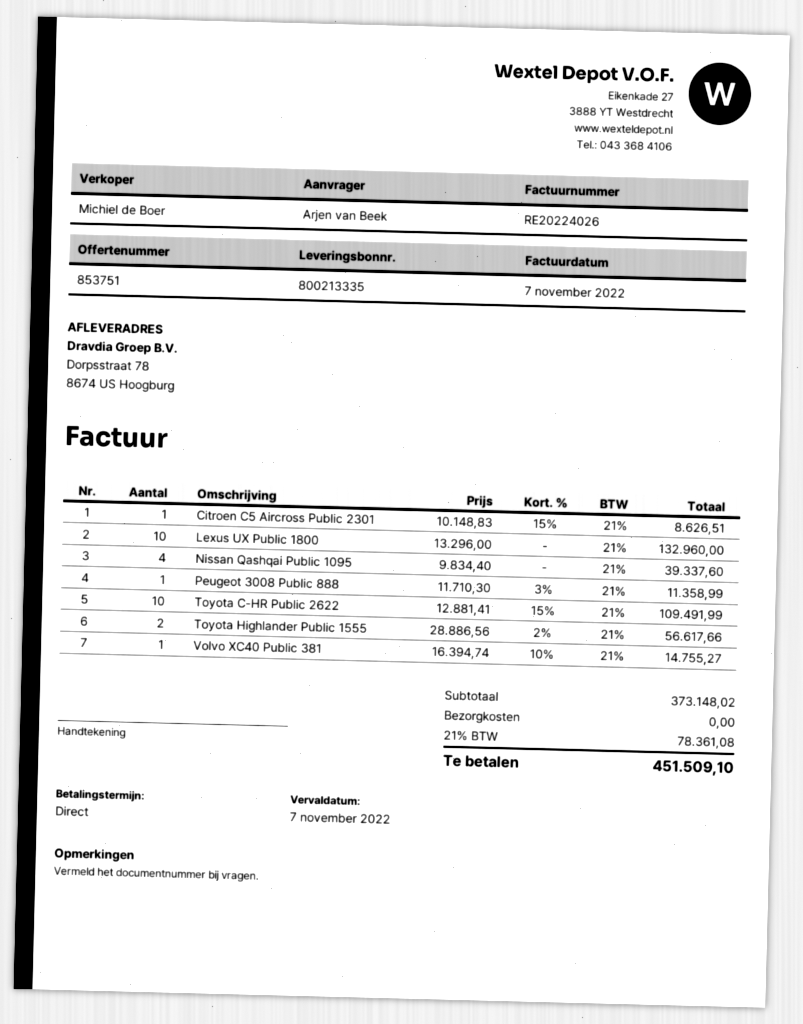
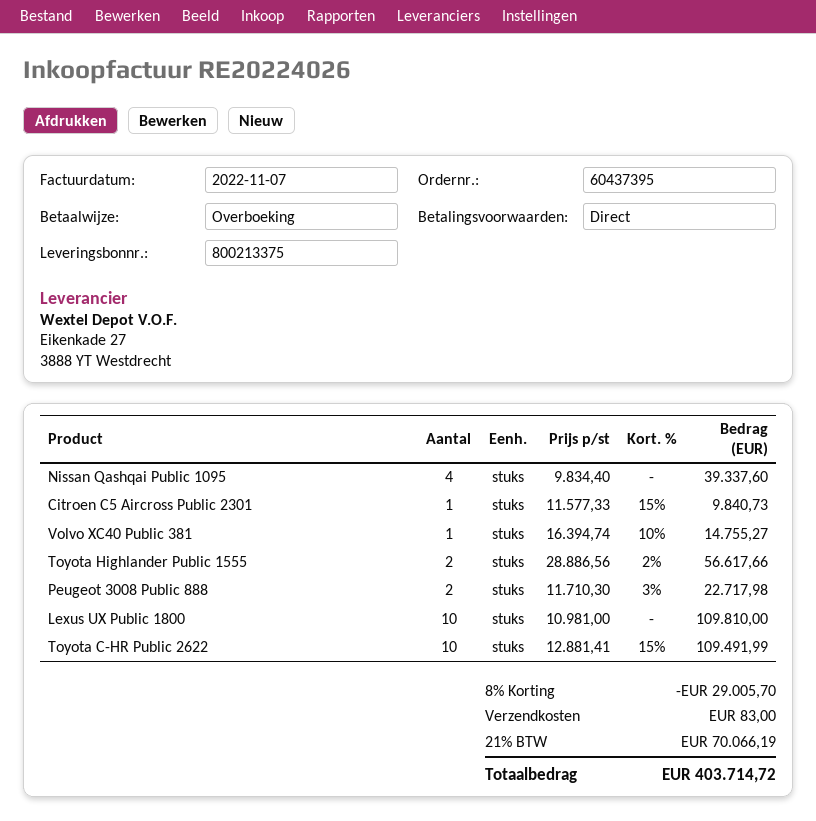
delivery note number: 800213335 -> 800213375
Citroen C5 Aircross Public 2301: 1 x 10148.83 - 15% = 8626.51 -> 1 x 11577.33 - 15% = 9840.73
Lexus UX Public 1800: 10 x 13296.00 = 132960.00 -> 10 x 10981.00 = 109810.00
Peugeot 3008 Public 888: 1 x 11710.30 - 3% = 11358.99 -> 2 x 11710.30 - 3% = 22717.98
discount: none -> 8% = 29005.70
shipping: 0.00 -> 83.00
tax: 21% = 78361.08 -> 21% = 70066.19
total: 451509.10 -> 403714.72

